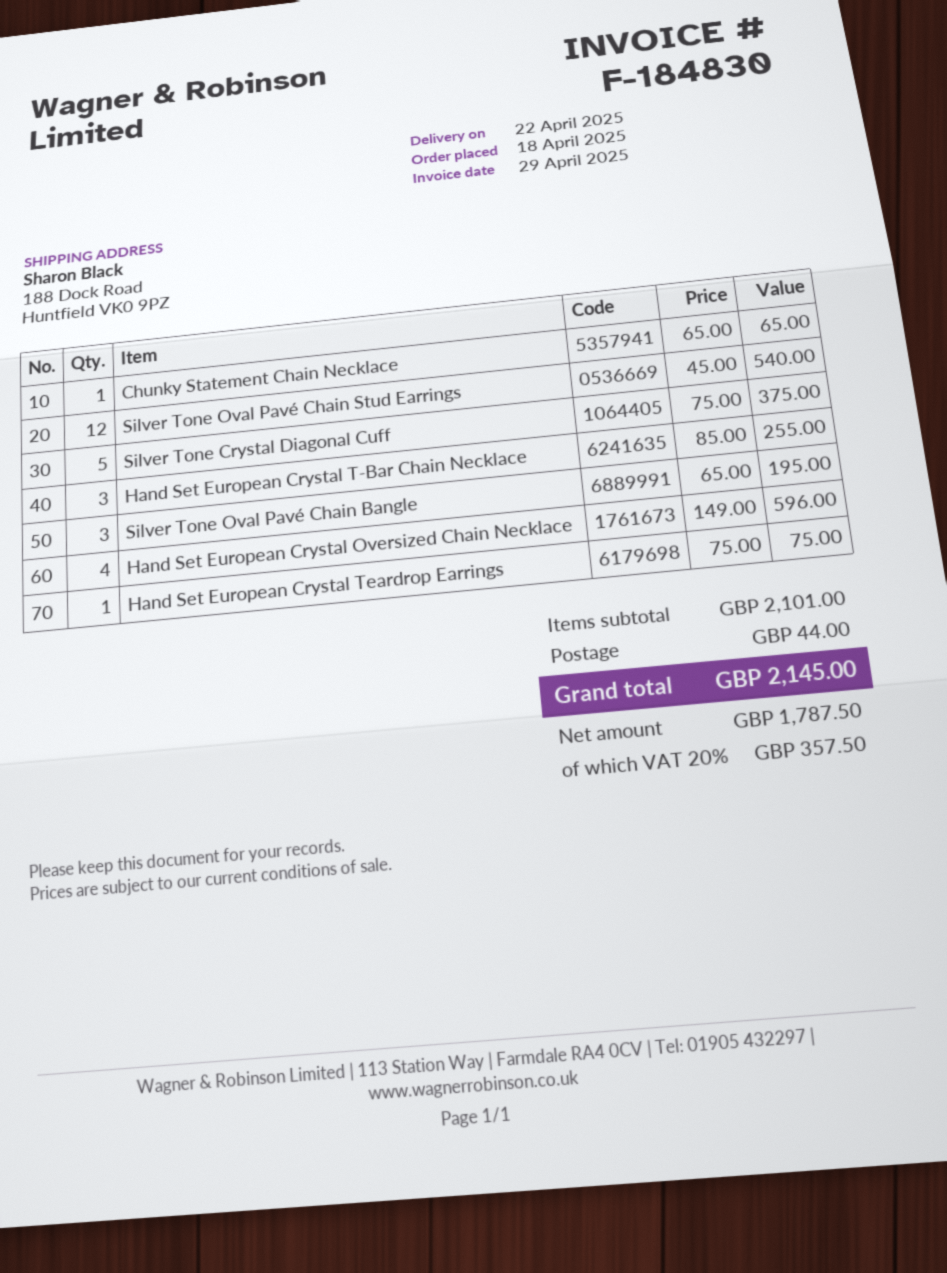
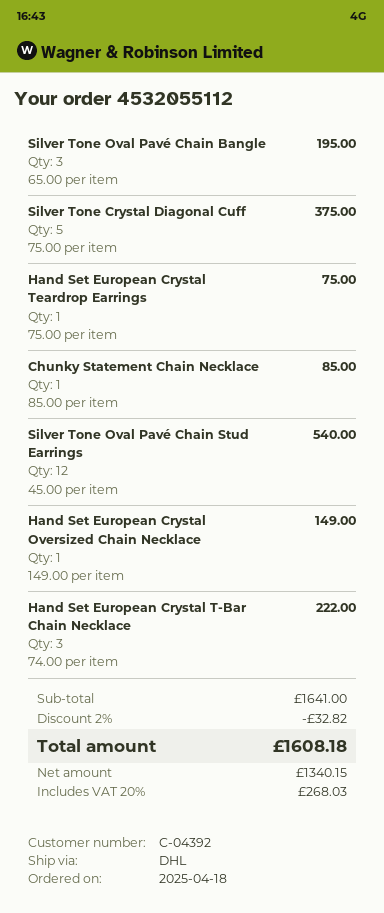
Chunky Statement Chain Necklace: 1 x 65.00 = 65.00 -> 1 x 85.00 = 85.00
Hand Set European Crystal T-Bar Chain Necklace: 3 x 85.00 = 255.00 -> 3 x 74.00 = 222.00
Hand Set European Crystal Oversized Chain Necklace: 4 x 149.00 = 596.00 -> 1 x 149.00 = 149.00
subtotal: 2101.00 -> 1641.00
discount: none -> 2% = 32.82
shipping: 44.00 -> none
net: 1787.50 -> 1340.15
tax: 20% = 357.50 -> 20% = 268.03
total: 2145.00 -> 1608.18

